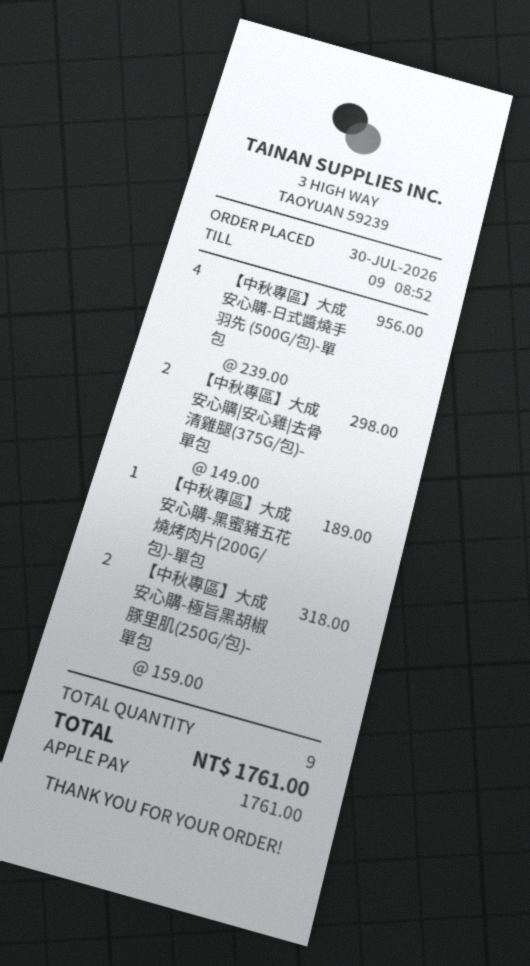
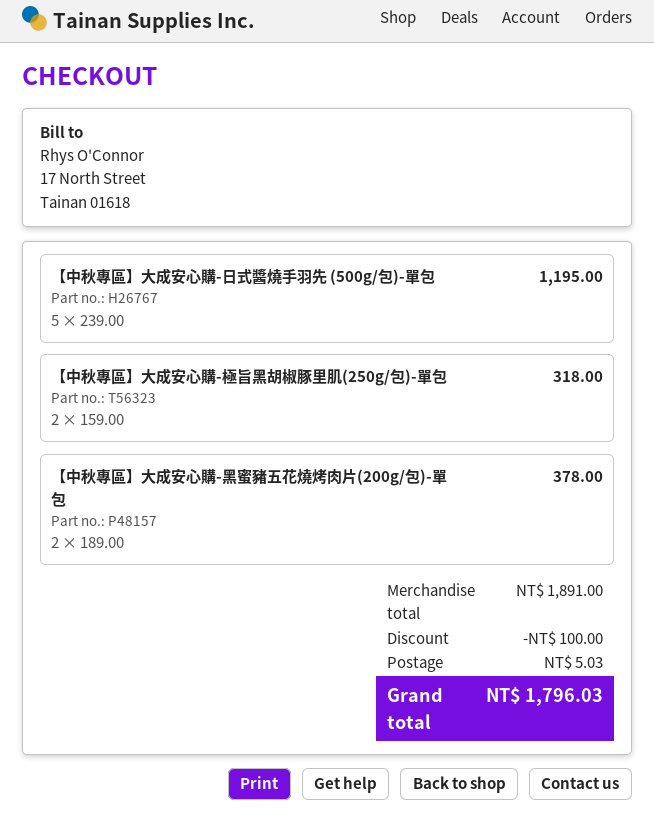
【中秋專區】大成安心購-日式醬燒手羽先 (500G/包)-單包: 4 x 239.00 = 956.00 -> 5 x 239.00 = 1195.00
【中秋專區】大成安心購|安心雞|去骨清雞腿(375G/包)-單包: 2 x 149.00 = 298.00 -> none
【中秋專區】大成安心購-黑蜜豬五花燒烤肉片(200G/包)-單包: 1 x 189.00 = 189.00 -> 2 x 189.00 = 378.00
discount: none -> 100.00
shipping: none -> 5.03
total: 1761.00 -> 1796.03

